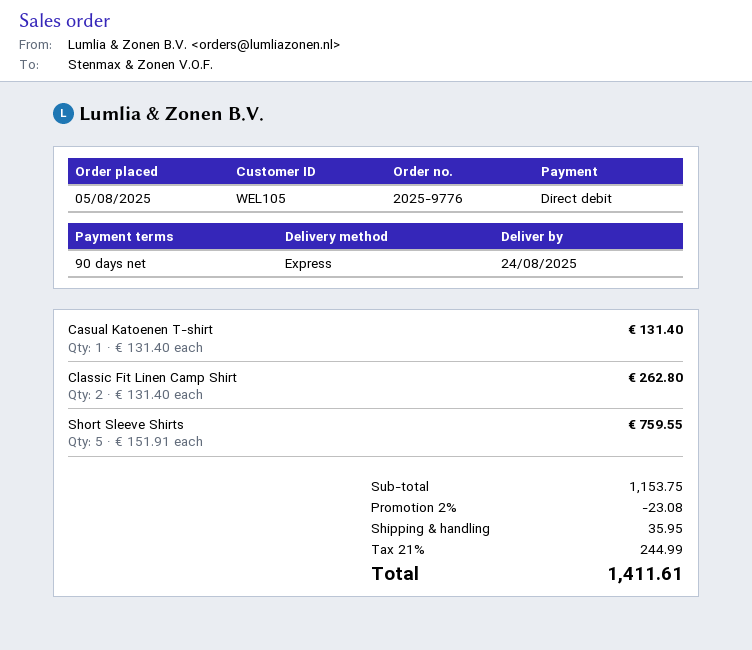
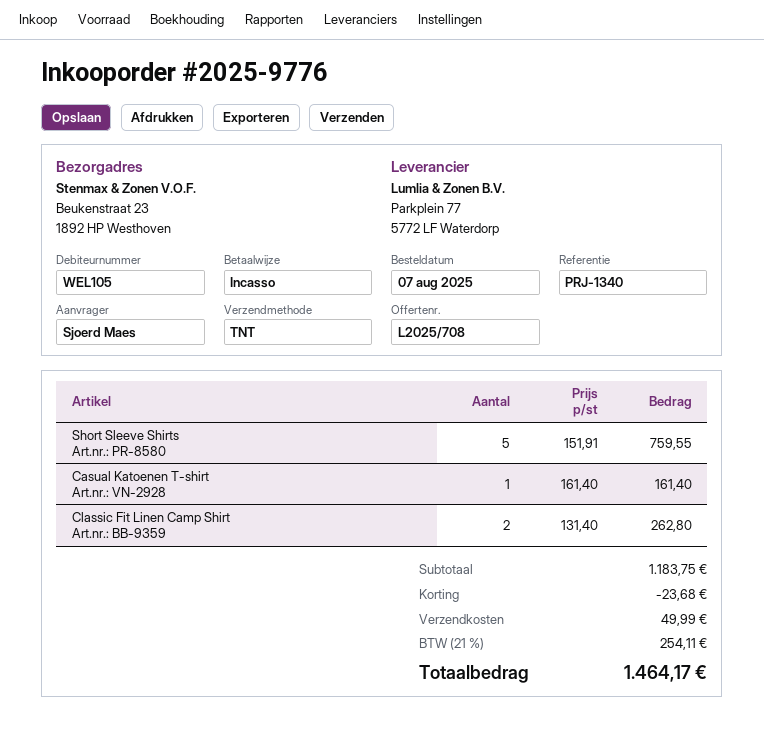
order date: 2025-08-05 -> 2025-08-07
shipping method: express -> TNT
Casual Katoenen T-shirt: 1 x 131.40 = 131.40 -> 1 x 161.40 = 161.40
subtotal: 1153.75 -> 1183.75
discount: 23.08 -> 23.68
shipping: 35.95 -> 49.99
tax: 21% = 244.99 -> 21% = 254.11
total: 1411.61 -> 1464.17

